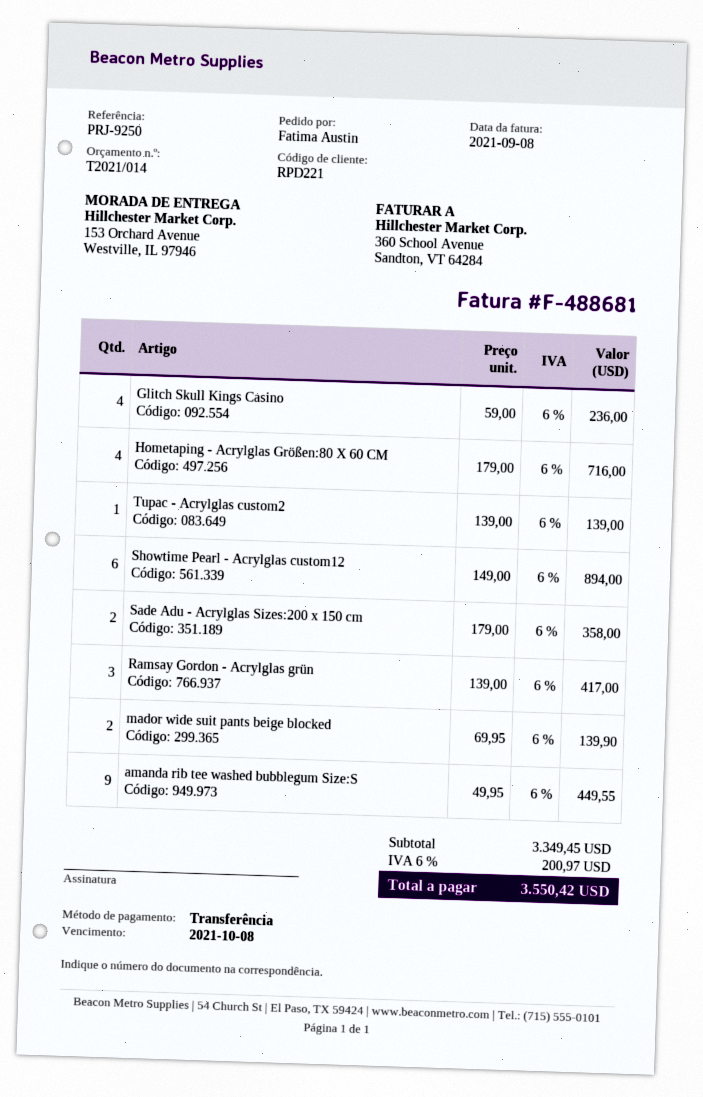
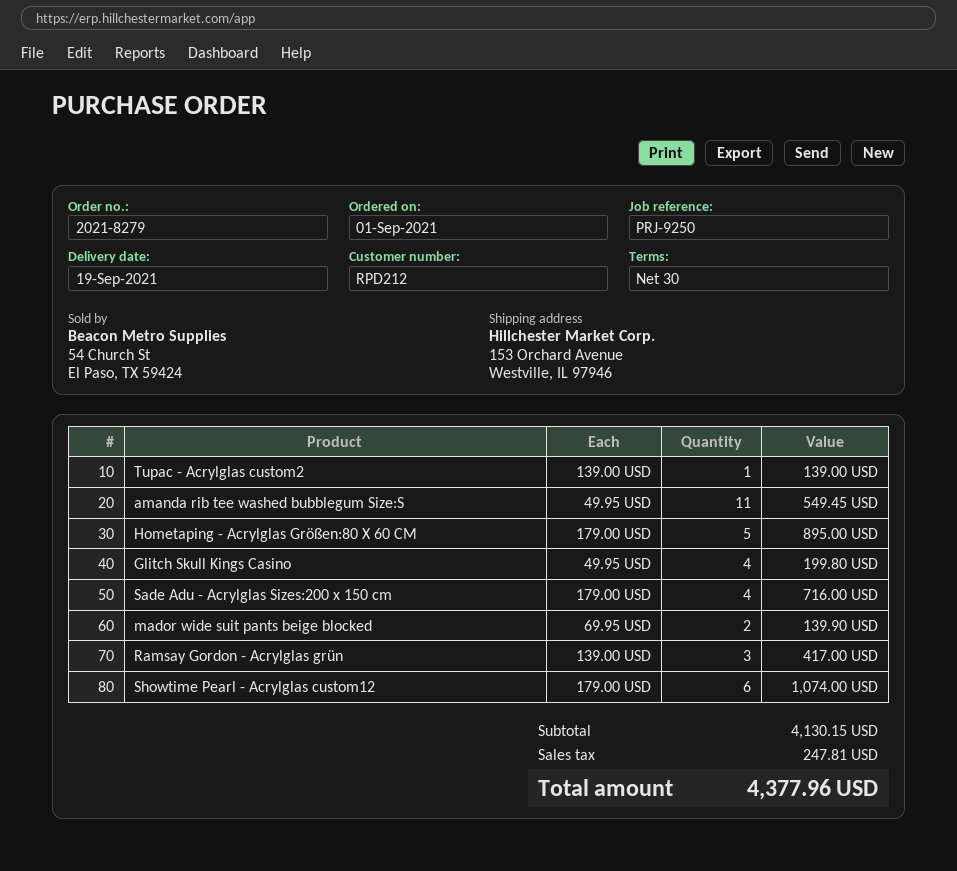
customer number: RPD221 -> RPD212
Glitch Skull Kings Casino: 4 x 59.00 = 236.00 -> 4 x 49.95 = 199.80
Hometaping - Acrylglas Größen:80 X 60 CM: 4 x 179.00 = 716.00 -> 5 x 179.00 = 895.00
Showtime Pearl - Acrylglas custom12: 6 x 149.00 = 894.00 -> 6 x 179.00 = 1074.00
Sade Adu - Acrylglas Sizes:200 x 150 cm: 2 x 179.00 = 358.00 -> 4 x 179.00 = 716.00
amanda rib tee washed bubblegum Size:S: 9 x 49.95 = 449.55 -> 11 x 49.95 = 549.45
subtotal: 3349.45 -> 4130.15
tax: 200.97 -> 247.81
total: 3550.42 -> 4377.96

